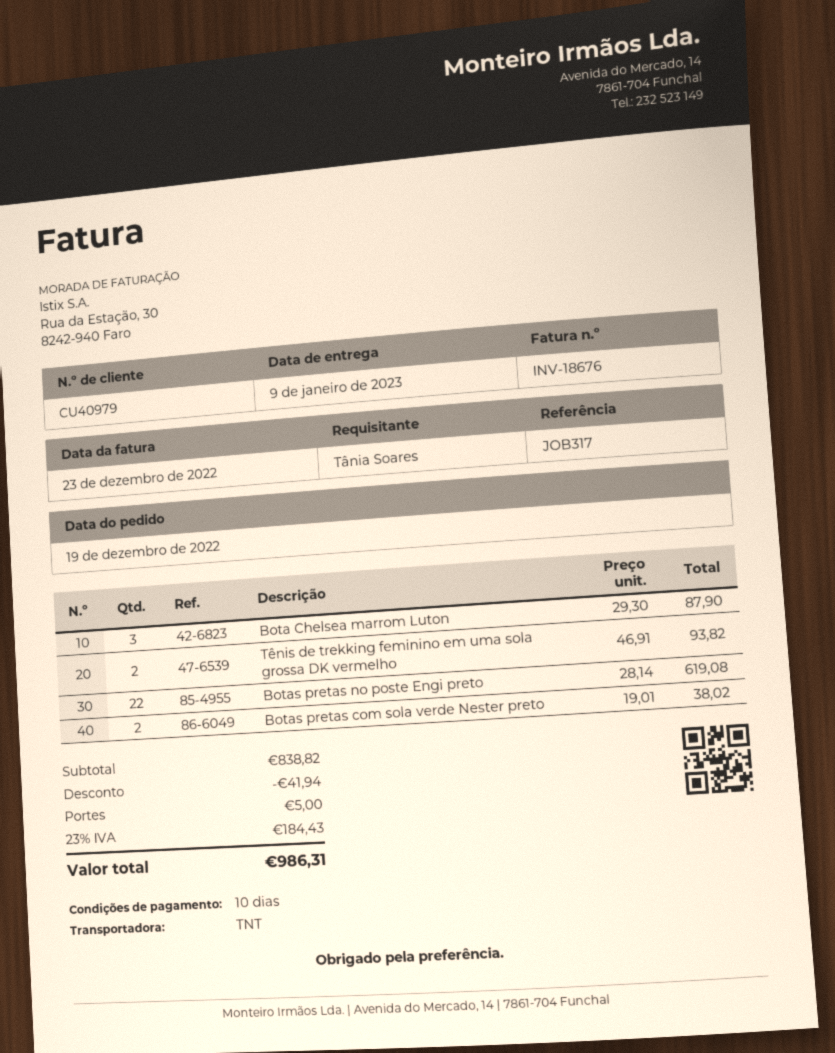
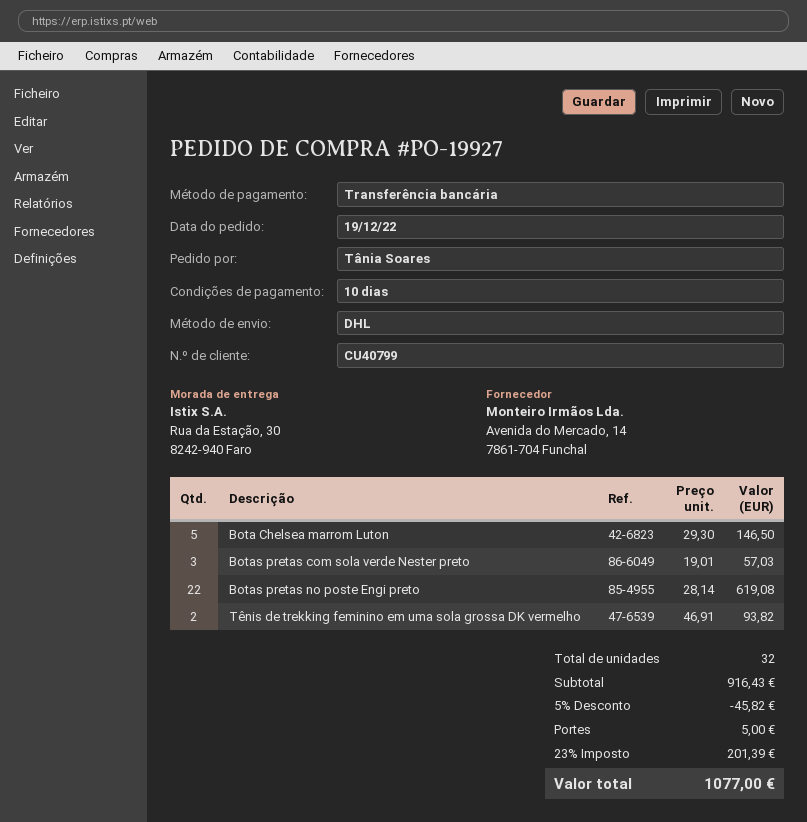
customer number: CU40979 -> CU40799
shipping method: TNT -> DHL
Bota Chelsea marrom Luton: 3 x 29.30 = 87.90 -> 5 x 29.30 = 146.50
Botas pretas com sola verde Nester preto: 2 x 19.01 = 38.02 -> 3 x 19.01 = 57.03
subtotal: 838.82 -> 916.43
discount: 41.94 -> 45.82
tax: 23% = 184.43 -> 23% = 201.39
total: 986.31 -> 1077.00

